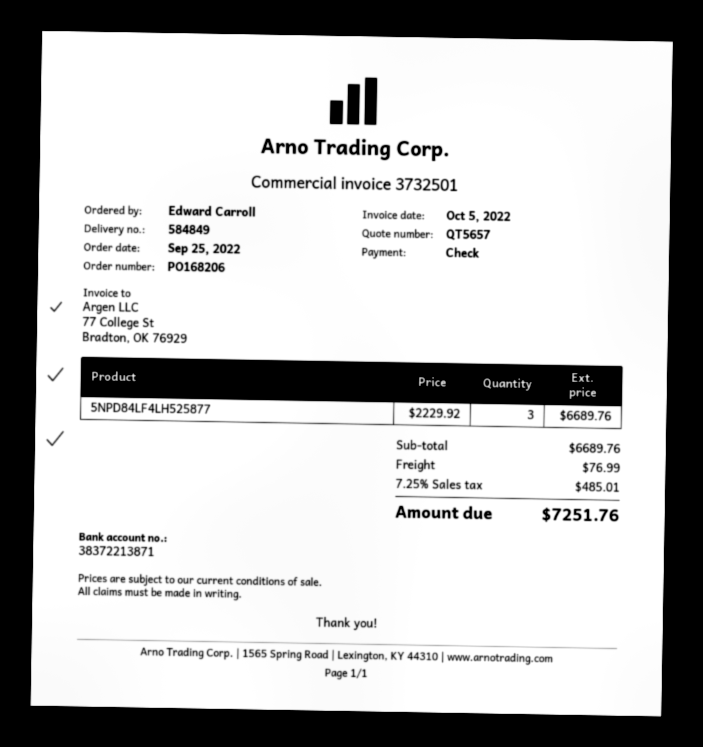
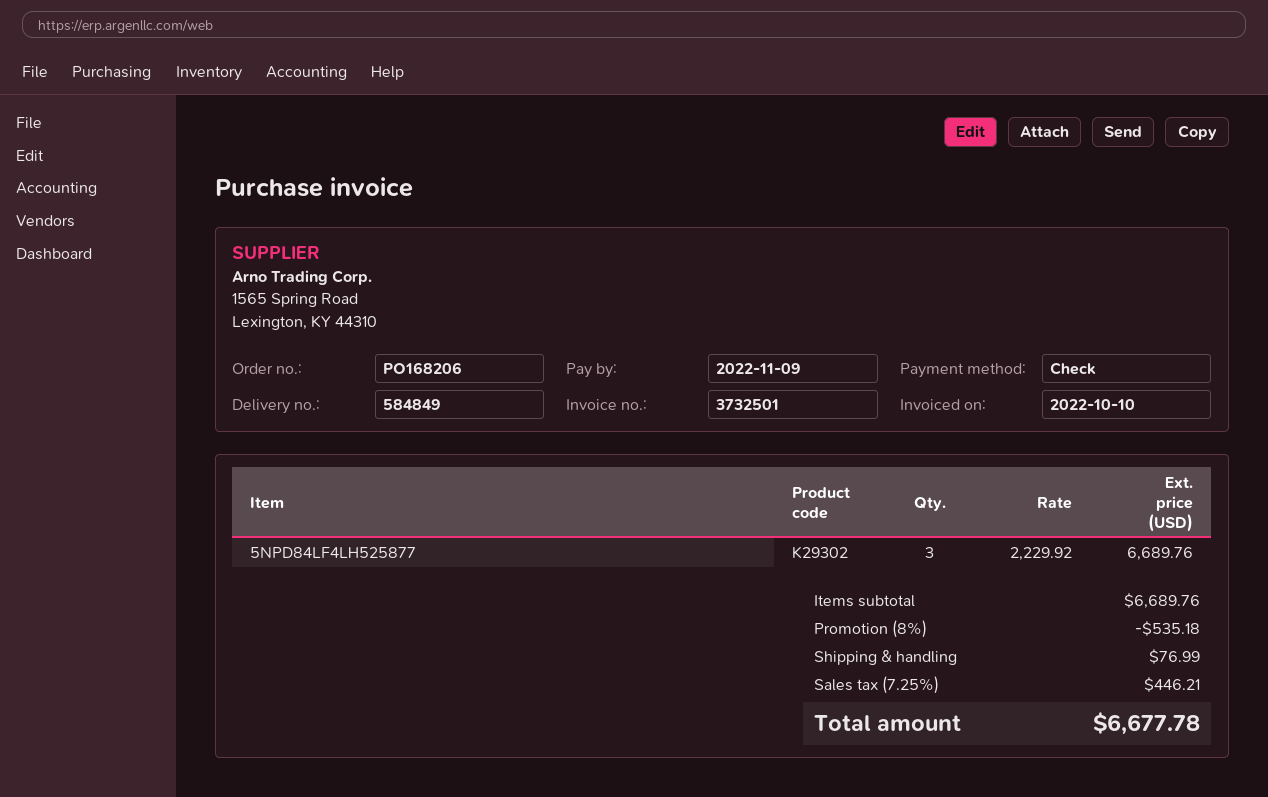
invoice date: 2022-10-05 -> 2022-10-10
discount: none -> 8% = 535.18
tax: 7.25% = 485.01 -> 7.25% = 446.21
total: 7251.76 -> 6677.78

